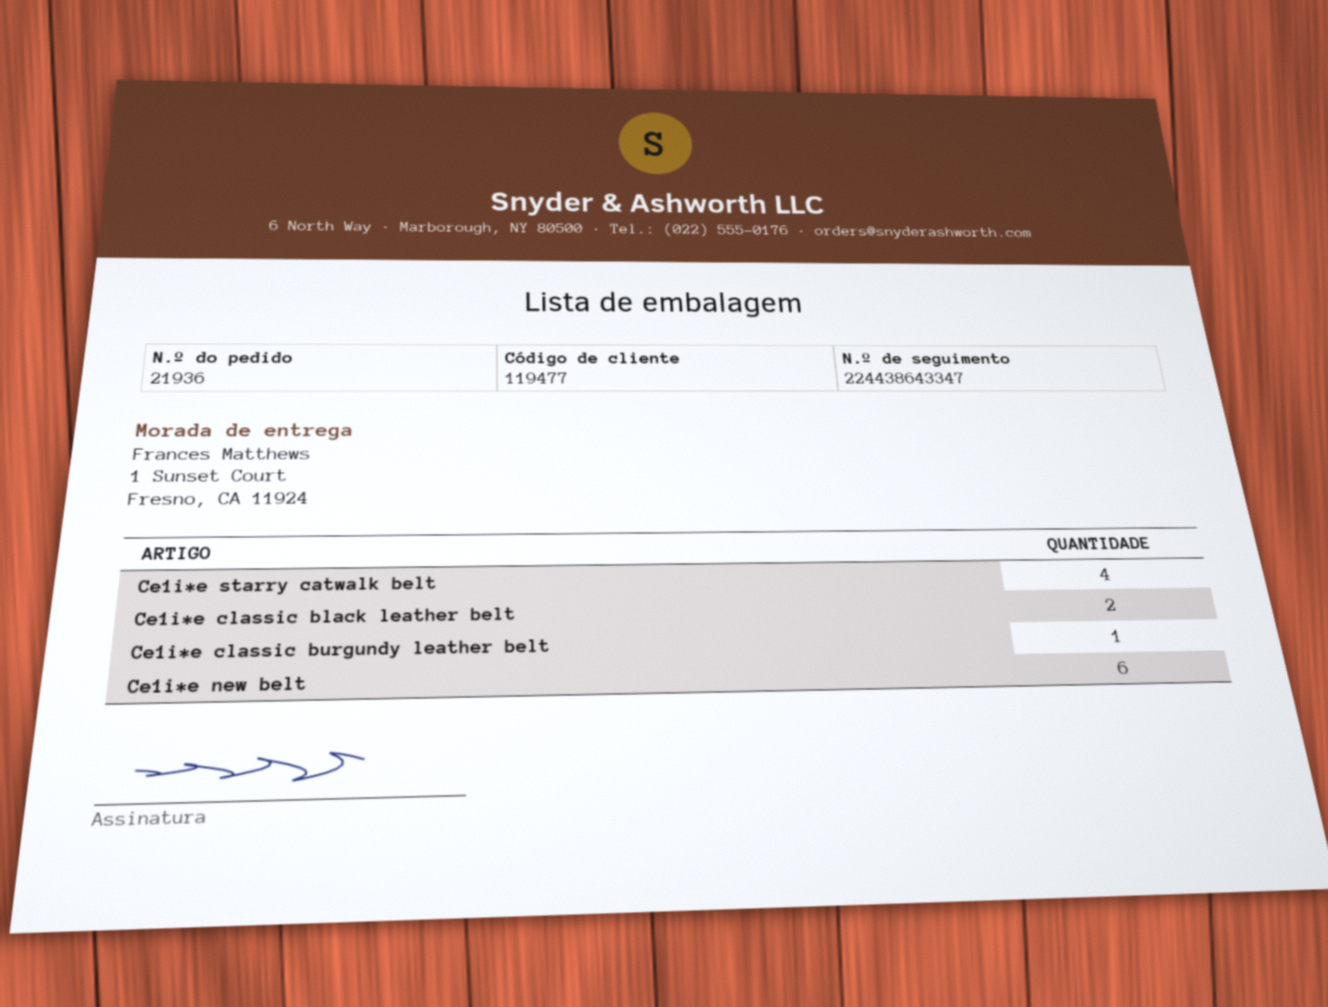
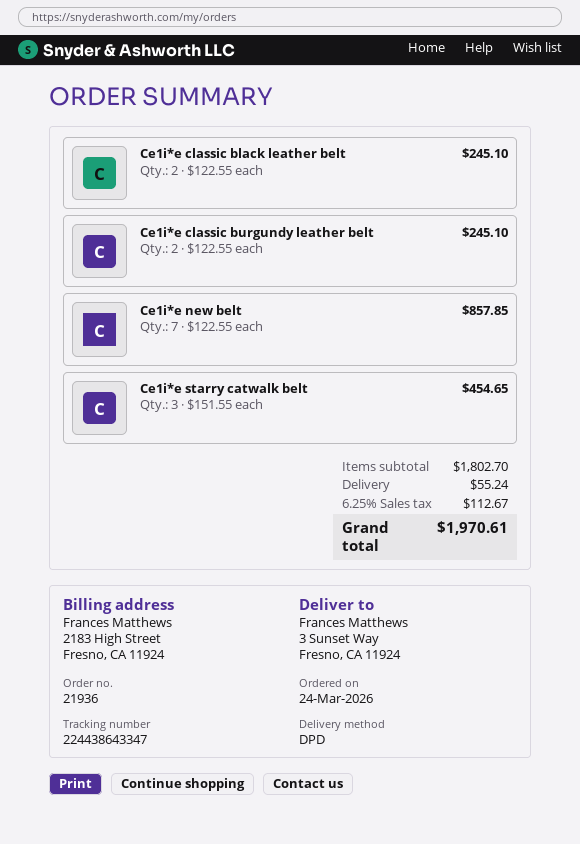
ship to: 1 Sunset Court, Fresno, CA 11924 -> 3 Sunset Way, Fresno, CA 11924
Ce1i*e starry catwalk belt: 4 -> 3
Ce1i*e classic burgundy leather belt: 1 -> 2
Ce1i*e new belt: 6 -> 7

